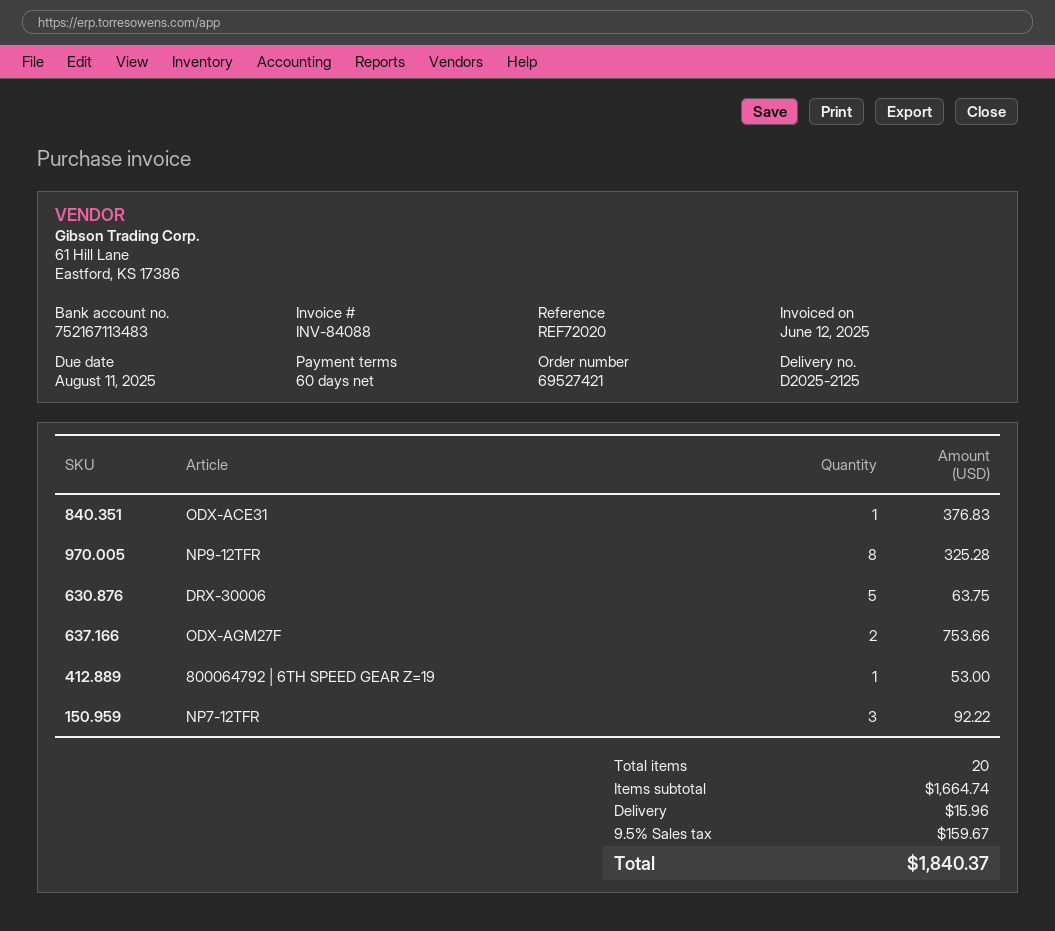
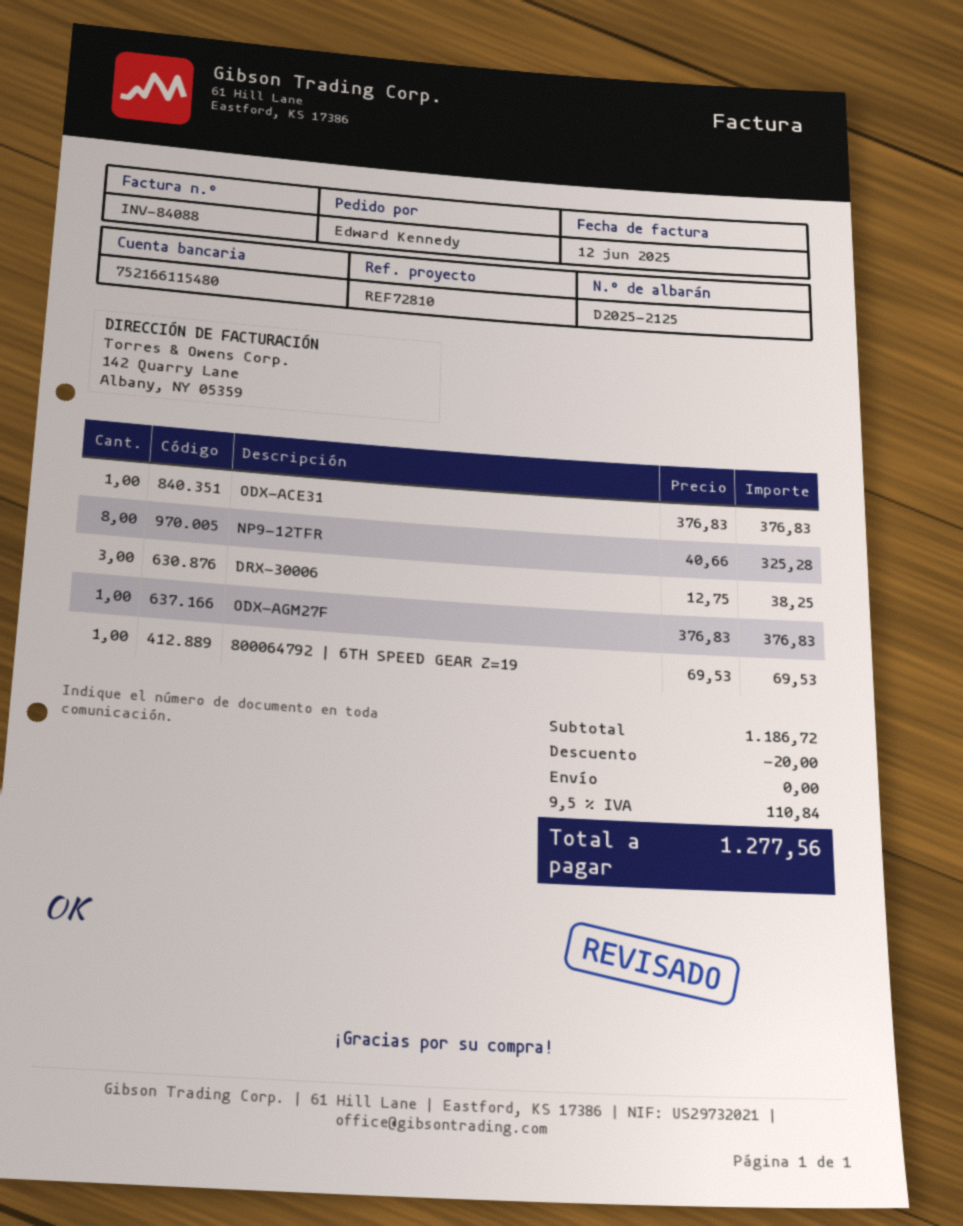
reference: REF72020 -> REF72810
bank account: 752167113483 -> 752166115480
DRX-30006: 5 for 63.75 -> 3 for 38.25
ODX-AGM27F: 2 for 753.66 -> 1 for 376.83
800064792 | 6TH SPEED GEAR Z=19: 1 for 53.00 -> 1 for 69.53
NP7-12TFR: 3 for 92.22 -> none
subtotal: 1664.74 -> 1186.72
discount: none -> 20.00
shipping: 15.96 -> 0.00
tax: 9.5% = 159.67 -> 9.5% = 110.84
total: 1840.37 -> 1277.56

